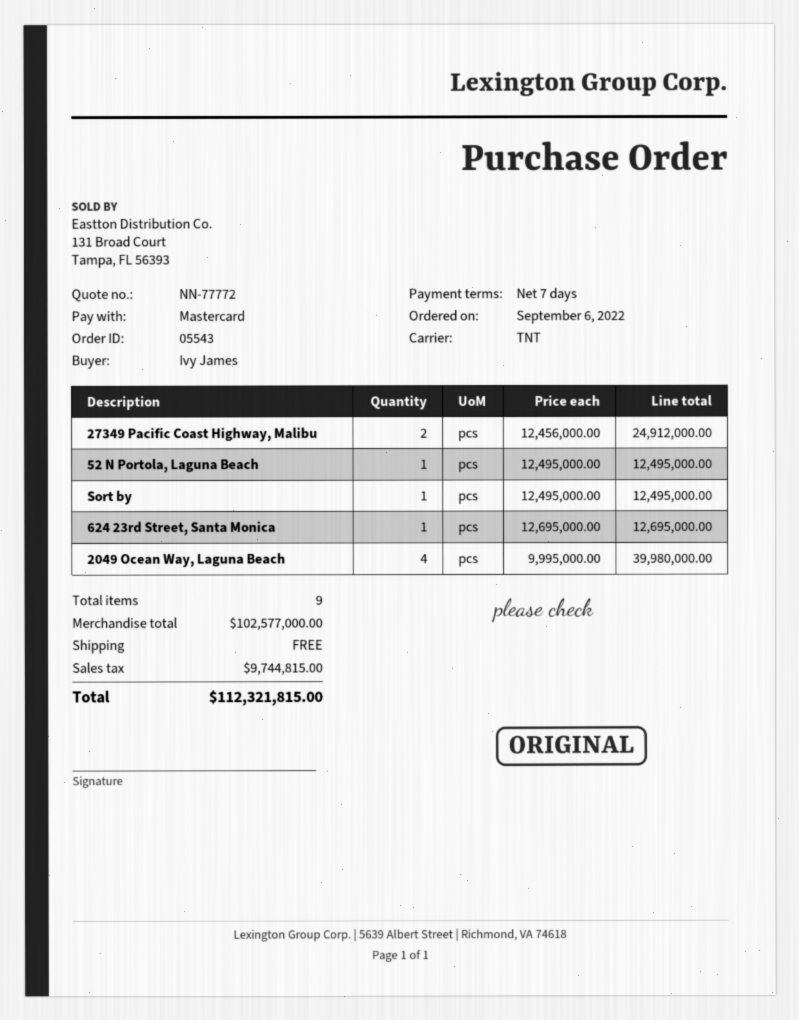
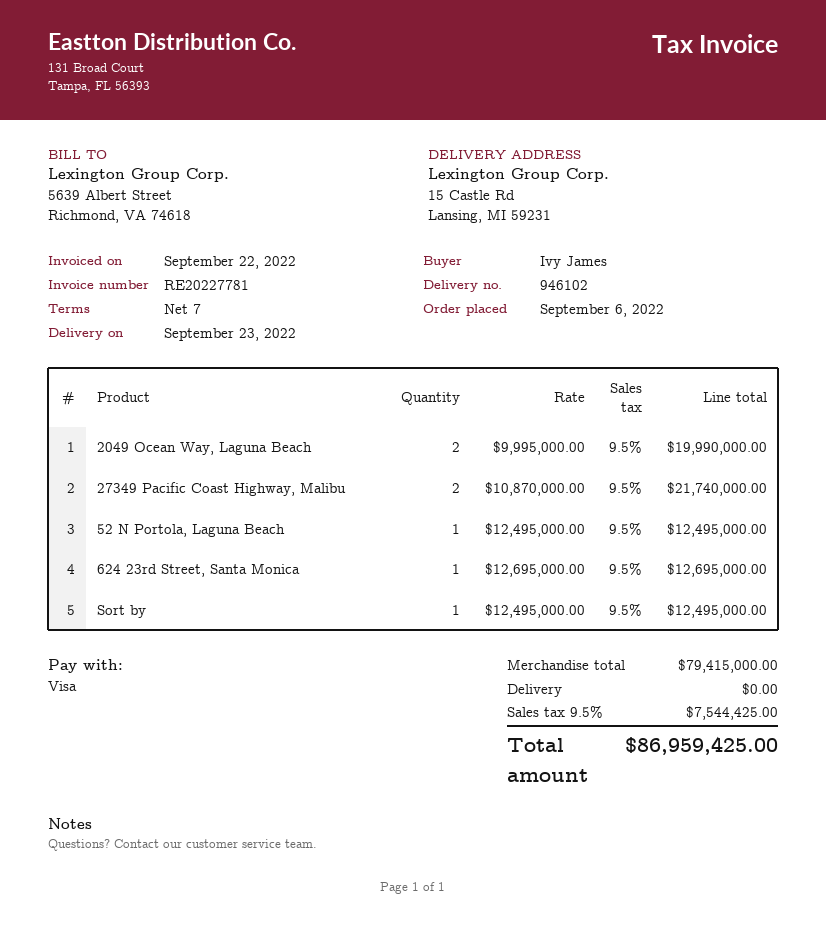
payment method: Mastercard -> Visa
27349 Pacific Coast Highway, Malibu: 2 x 12456000.00 = 24912000.00 -> 2 x 10870000.00 = 21740000.00
2049 Ocean Way, Laguna Beach: 4 x 9995000.00 = 39980000.00 -> 2 x 9995000.00 = 19990000.00
subtotal: 102577000.00 -> 79415000.00
tax: 9744815.00 -> 7544425.00
total: 112321815.00 -> 86959425.00

